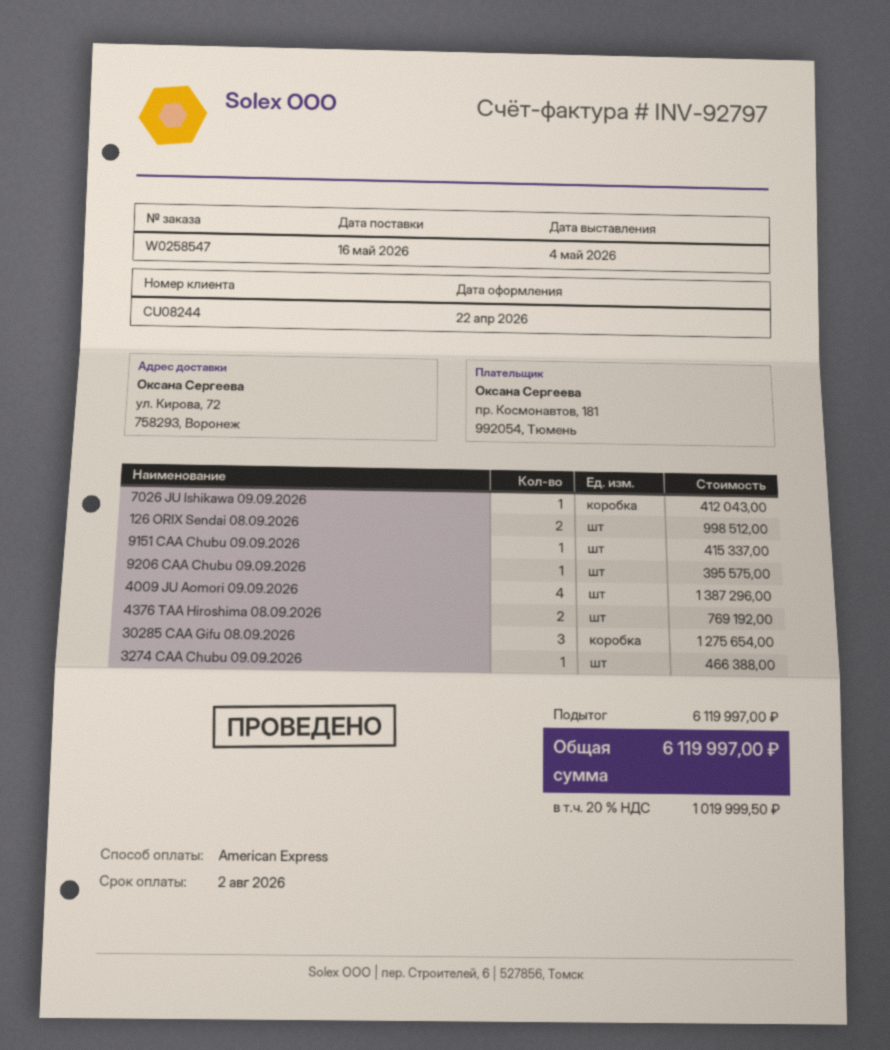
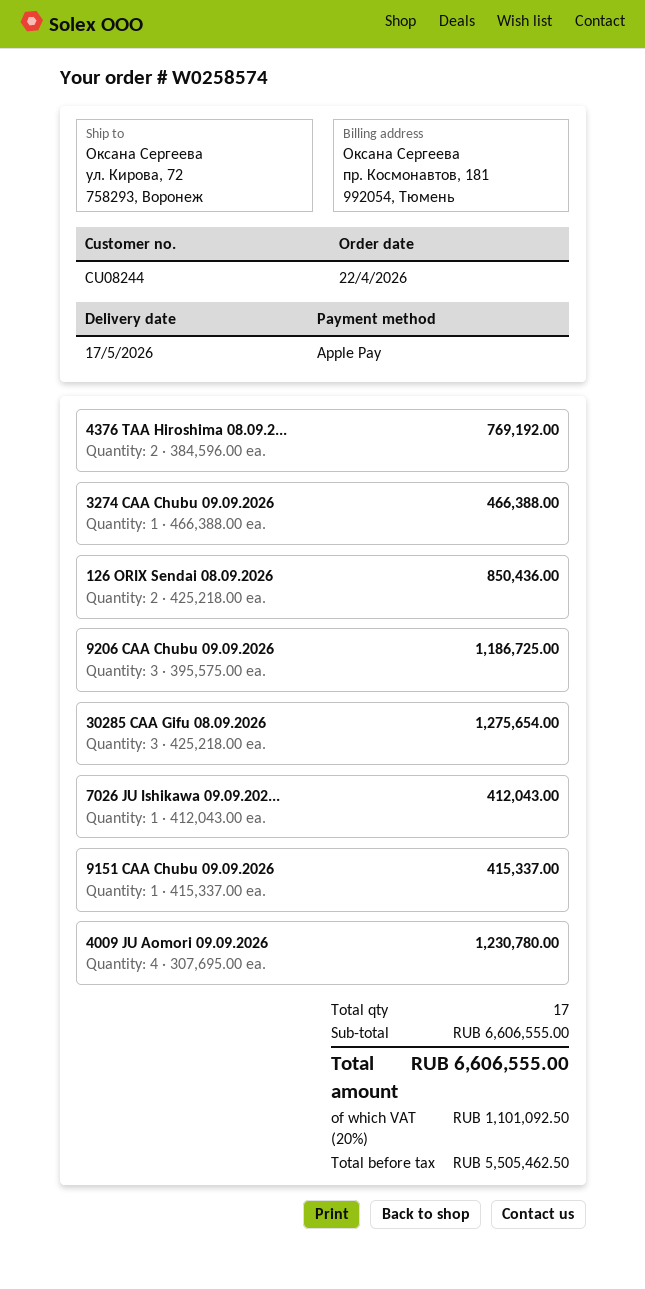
order number: W0258547 -> W0258574
delivery date: 2026-05-16 -> 2026-05-17
payment method: American Express -> Apple Pay
126 ORIX Sendai 08.09.2026: 2 for 998512.00 -> 2 for 850436.00
9206 CAA Chubu 09.09.2026: 1 for 395575.00 -> 3 for 1186725.00
4009 JU Aomori 09.09.2026: 4 for 1387296.00 -> 4 for 1230780.00
subtotal: 6119997.00 -> 6606555.00
tax: 20% = 1019999.50 -> 20% = 1101092.50
total: 6119997.00 -> 6606555.00

